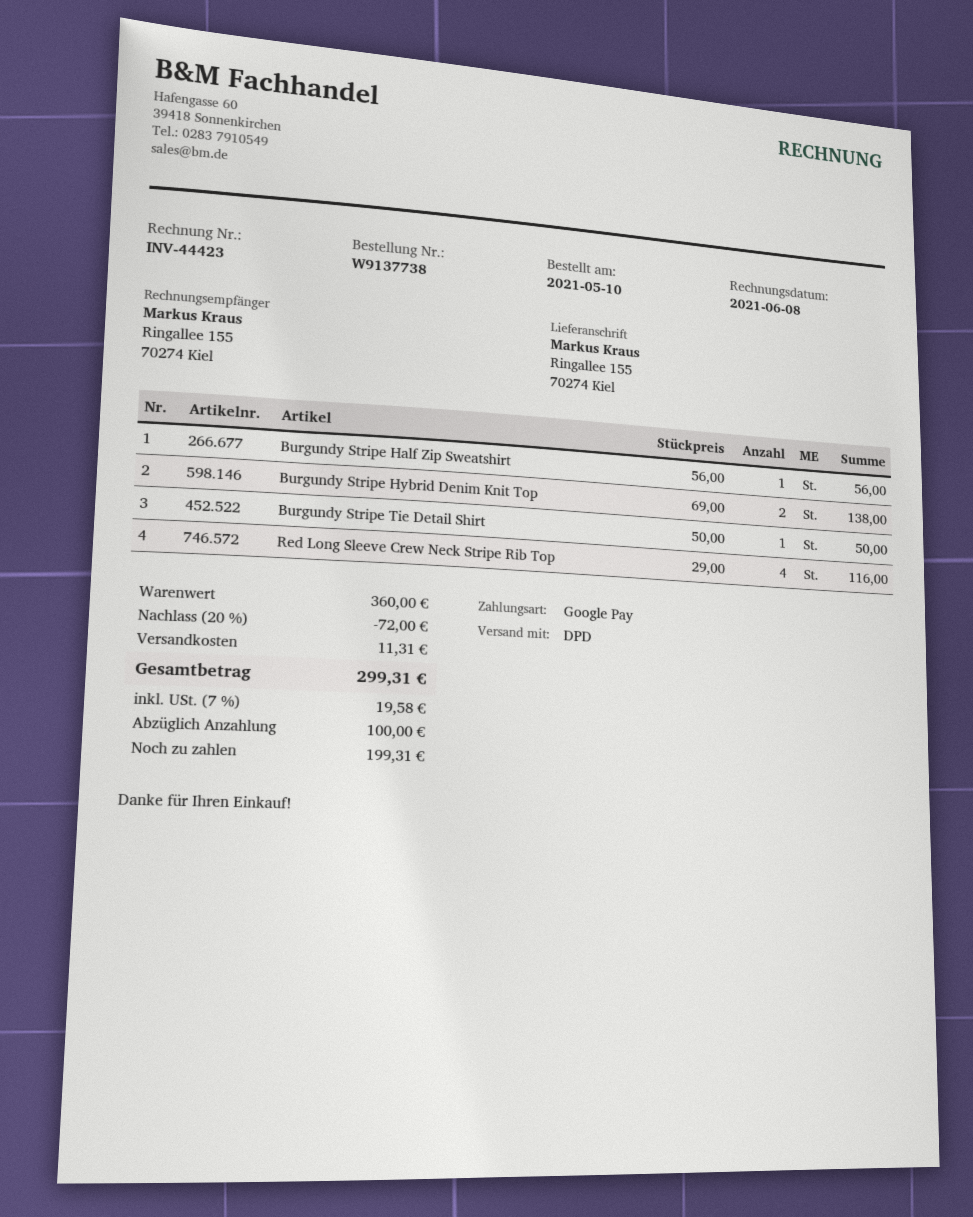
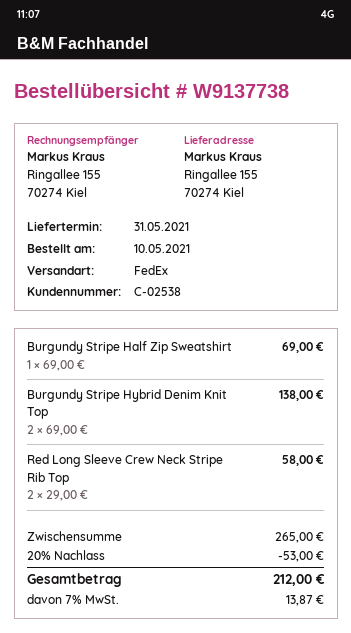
shipping method: DPD -> FedEx
Burgundy Stripe Half Zip Sweatshirt: 1 x 56.00 = 56.00 -> 1 x 69.00 = 69.00
Burgundy Stripe Tie Detail Shirt: 1 x 50.00 = 50.00 -> none
Red Long Sleeve Crew Neck Stripe Rib Top: 4 x 29.00 = 116.00 -> 2 x 29.00 = 58.00
subtotal: 360.00 -> 265.00
discount: 20% = 72.00 -> 20% = 53.00
shipping: 11.31 -> none
tax: 7% = 19.58 -> 7% = 13.87
total: 299.31 -> 212.00

